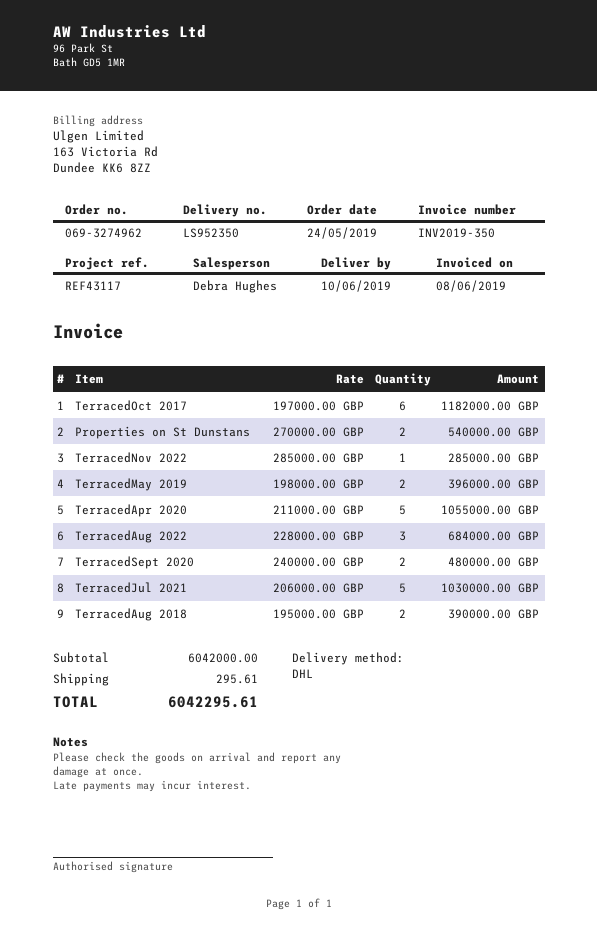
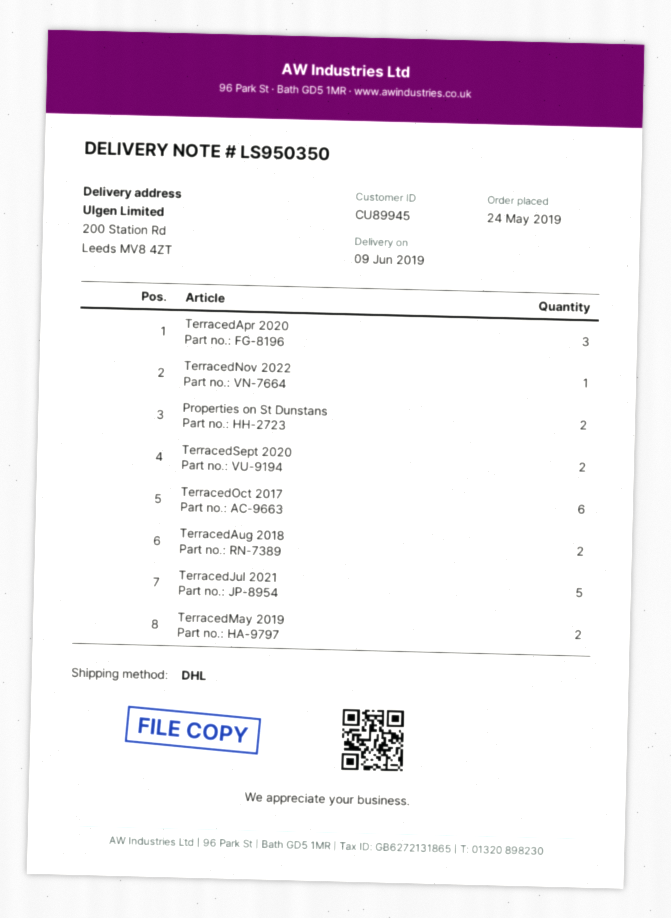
delivery note number: LS952350 -> LS950350
delivery date: 2019-06-10 -> 2019-06-09
TerracedApr 2020: 5 -> 3
TerracedAug 2022: 3 -> none

